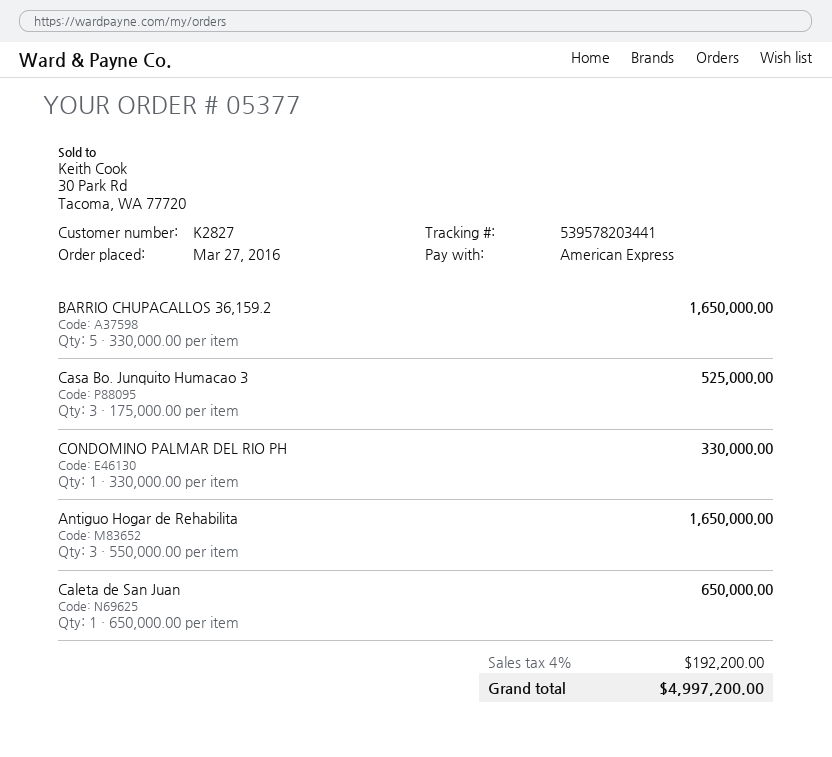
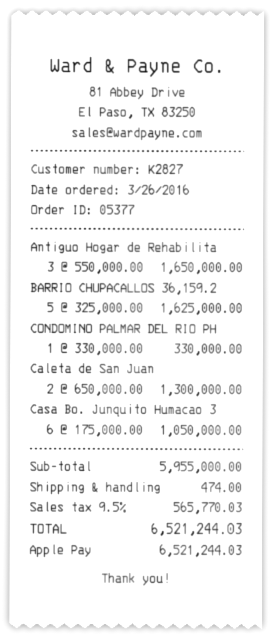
order date: 2016-03-27 -> 2016-03-26
payment method: American Express -> Apple Pay
BARRIO CHUPACALLOS 36,159.2: 5 x 330000.00 = 1650000.00 -> 5 x 325000.00 = 1625000.00
Casa Bo. Junquito Humacao 3: 3 x 175000.00 = 525000.00 -> 6 x 175000.00 = 1050000.00
Caleta de San Juan: 1 x 650000.00 = 650000.00 -> 2 x 650000.00 = 1300000.00
shipping: none -> 474.00
tax: 4% = 192200.00 -> 9.5% = 565770.03
total: 4997200.00 -> 6521244.03

